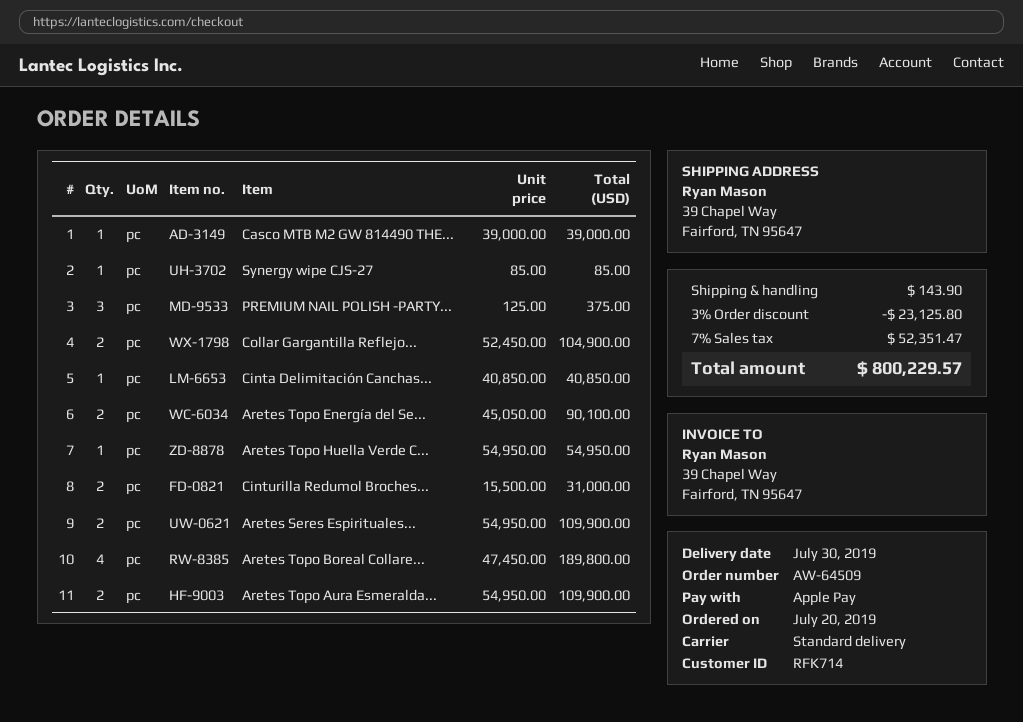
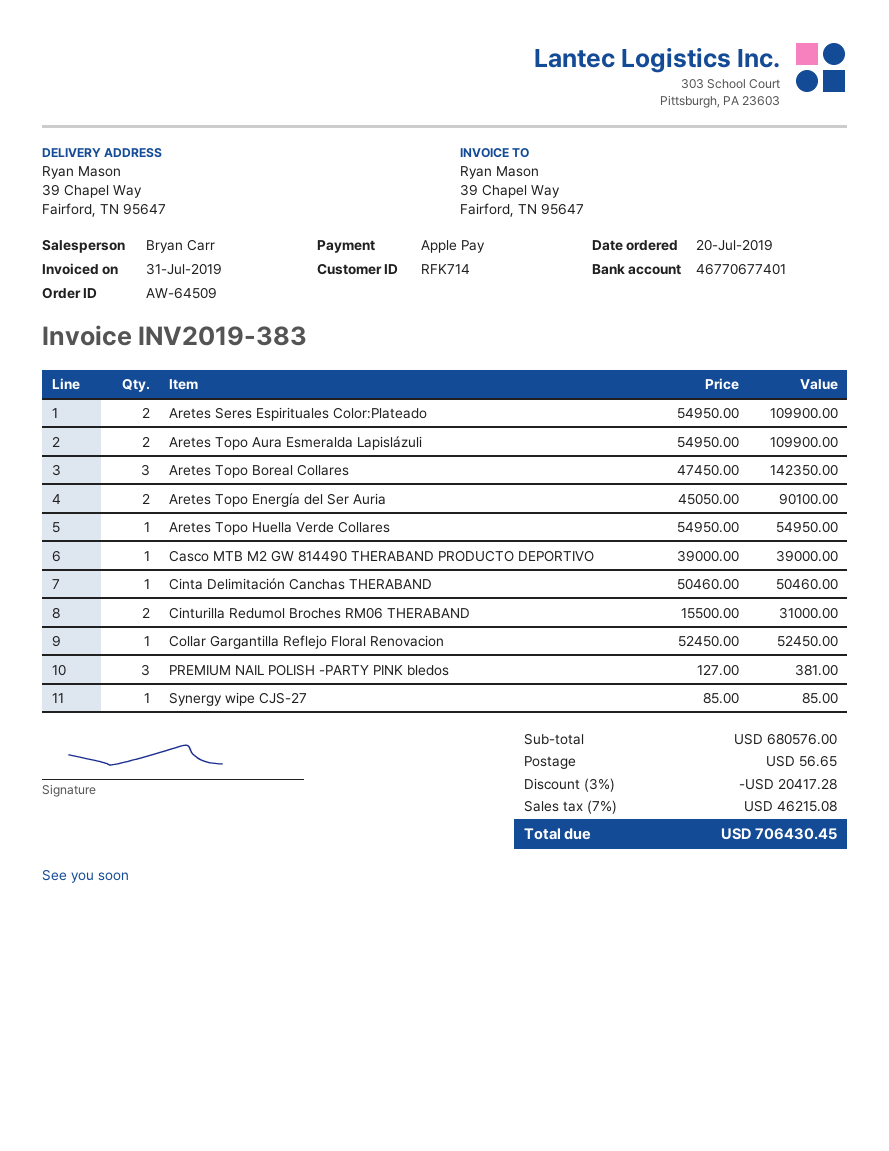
PREMIUM NAIL POLISH -PARTY...: 3 x 125.00 = 375.00 -> 3 x 127.00 = 381.00
Collar Gargantilla Reflejo...: 2 x 52450.00 = 104900.00 -> 1 x 52450.00 = 52450.00
Cinta Delimitación Canchas...: 1 x 40850.00 = 40850.00 -> 1 x 50460.00 = 50460.00
Aretes Topo Boreal Collare...: 4 x 47450.00 = 189800.00 -> 3 x 47450.00 = 142350.00
discount: 3% = 23125.80 -> 3% = 20417.28
shipping: 143.90 -> 56.65
tax: 7% = 52351.47 -> 7% = 46215.08
total: 800229.57 -> 706430.45

